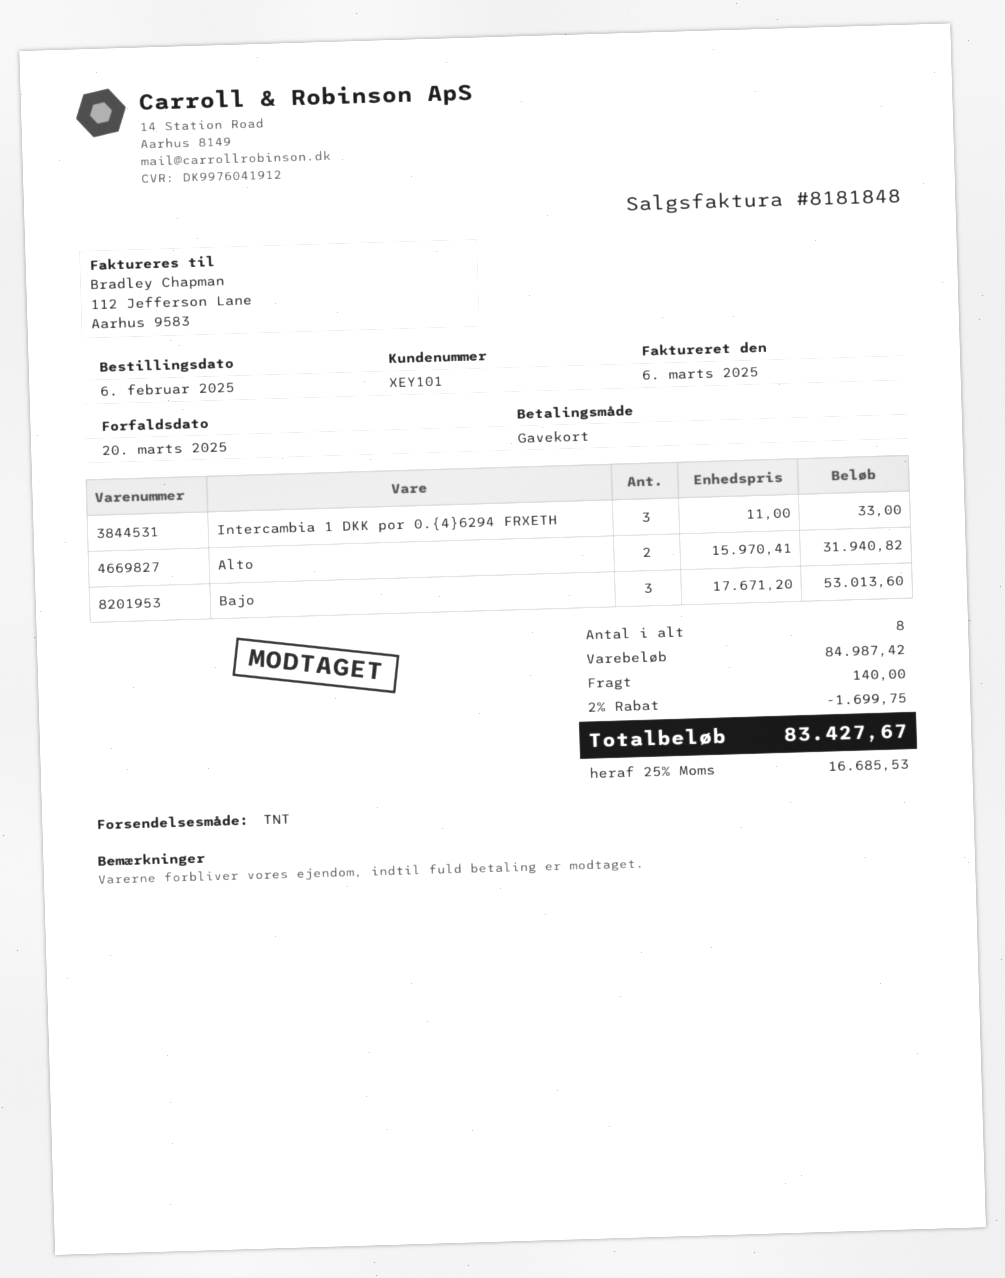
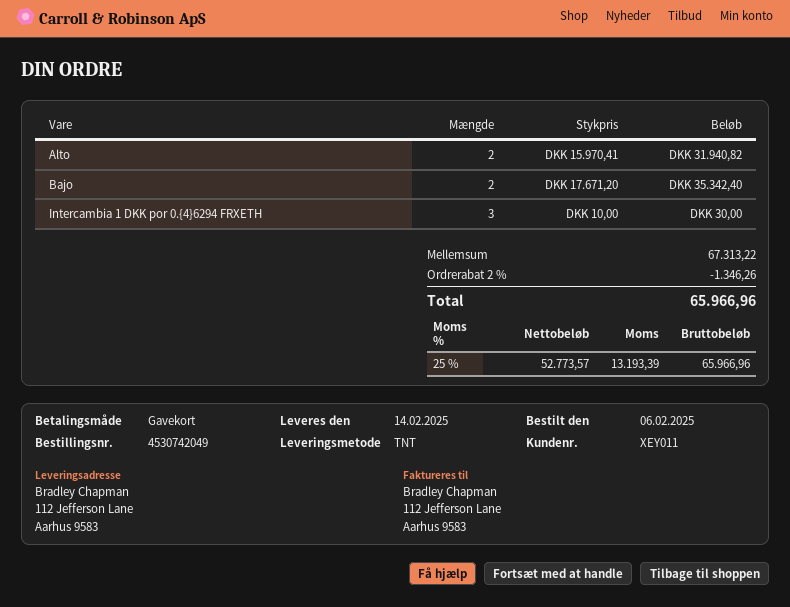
customer number: XEY101 -> XEY011
Intercambia 1 DKK por 0.{4}6294 FRXETH: 3 x 11.00 = 33.00 -> 3 x 10.00 = 30.00
Bajo: 3 x 17671.20 = 53013.60 -> 2 x 17671.20 = 35342.40
subtotal: 84987.42 -> 67313.22
discount: 2% = 1699.75 -> 2% = 1346.26
shipping: 140.00 -> none
tax: 25% = 16685.53 -> 25% = 13193.39
total: 83427.67 -> 65966.96

